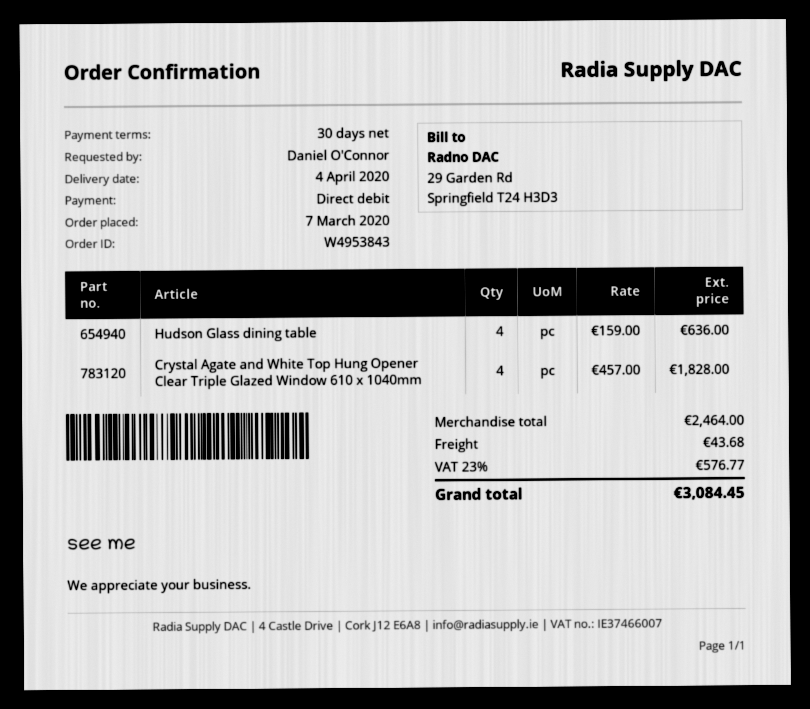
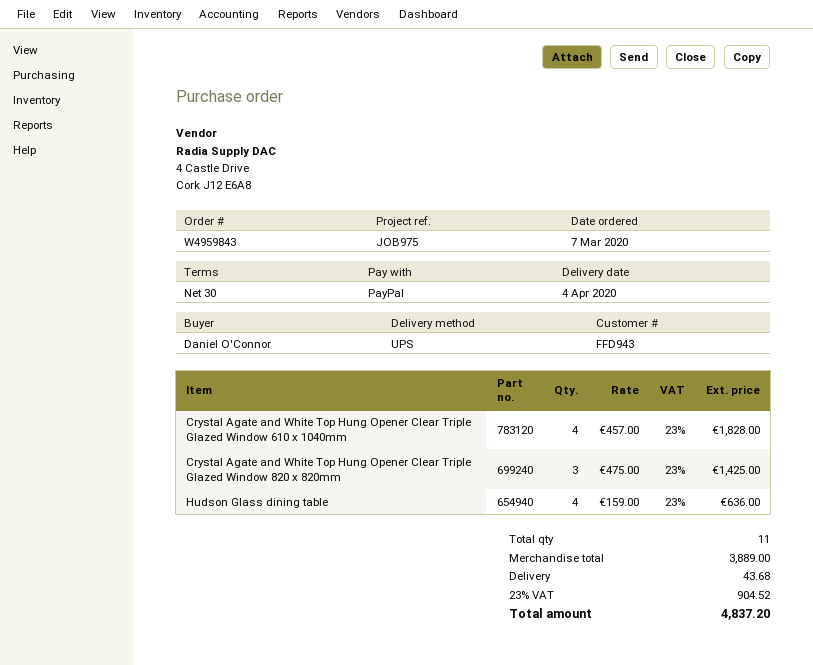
order number: W4953843 -> W4959843
payment method: direct debit -> PayPal
Crystal Agate and White Top Hung Opener Clear Triple Glazed Window 820 x 820mm: none -> 3 x 475.00 = 1425.00
subtotal: 2464.00 -> 3889.00
tax: 23% = 576.77 -> 23% = 904.52
total: 3084.45 -> 4837.20

